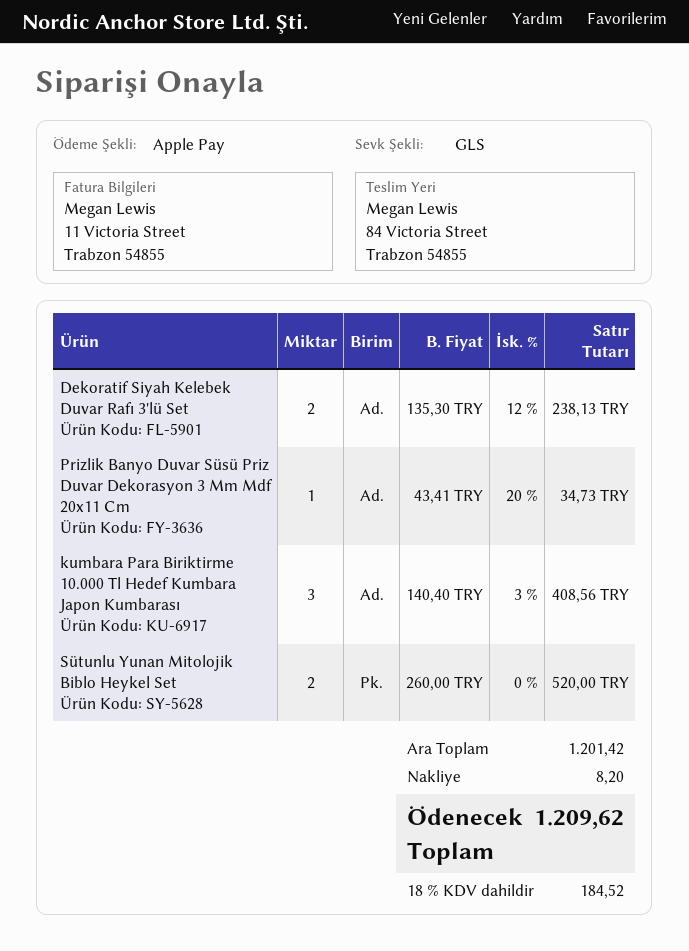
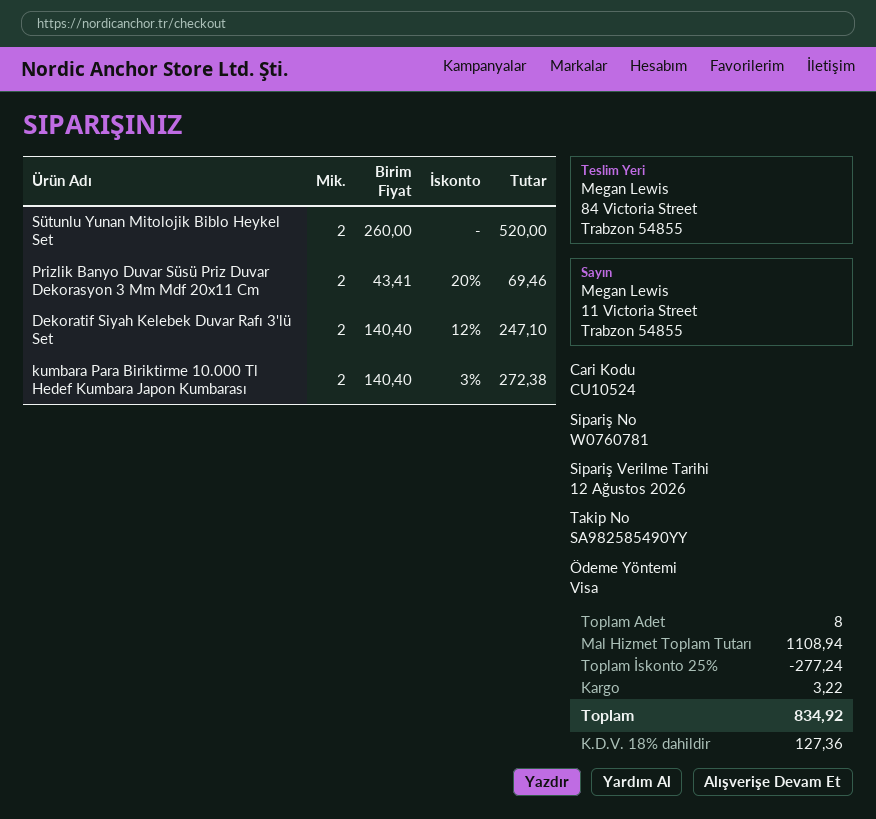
payment method: Apple Pay -> Visa
Dekoratif Siyah Kelebek Duvar Rafı 3'lü Set: 2 x 135.30 - 12% = 238.13 -> 2 x 140.40 - 12% = 247.10
Prizlik Banyo Duvar Süsü Priz Duvar Dekorasyon 3 Mm Mdf 20x11 Cm: 1 x 43.41 - 20% = 34.73 -> 2 x 43.41 - 20% = 69.46
kumbara Para Biriktirme 10.000 Tl Hedef Kumbara Japon Kumbarası: 3 x 140.40 - 3% = 408.56 -> 2 x 140.40 - 3% = 272.38
subtotal: 1201.42 -> 1108.94
discount: none -> 25% = 277.24
shipping: 8.20 -> 3.22
tax: 18% = 184.52 -> 18% = 127.36
total: 1209.62 -> 834.92

